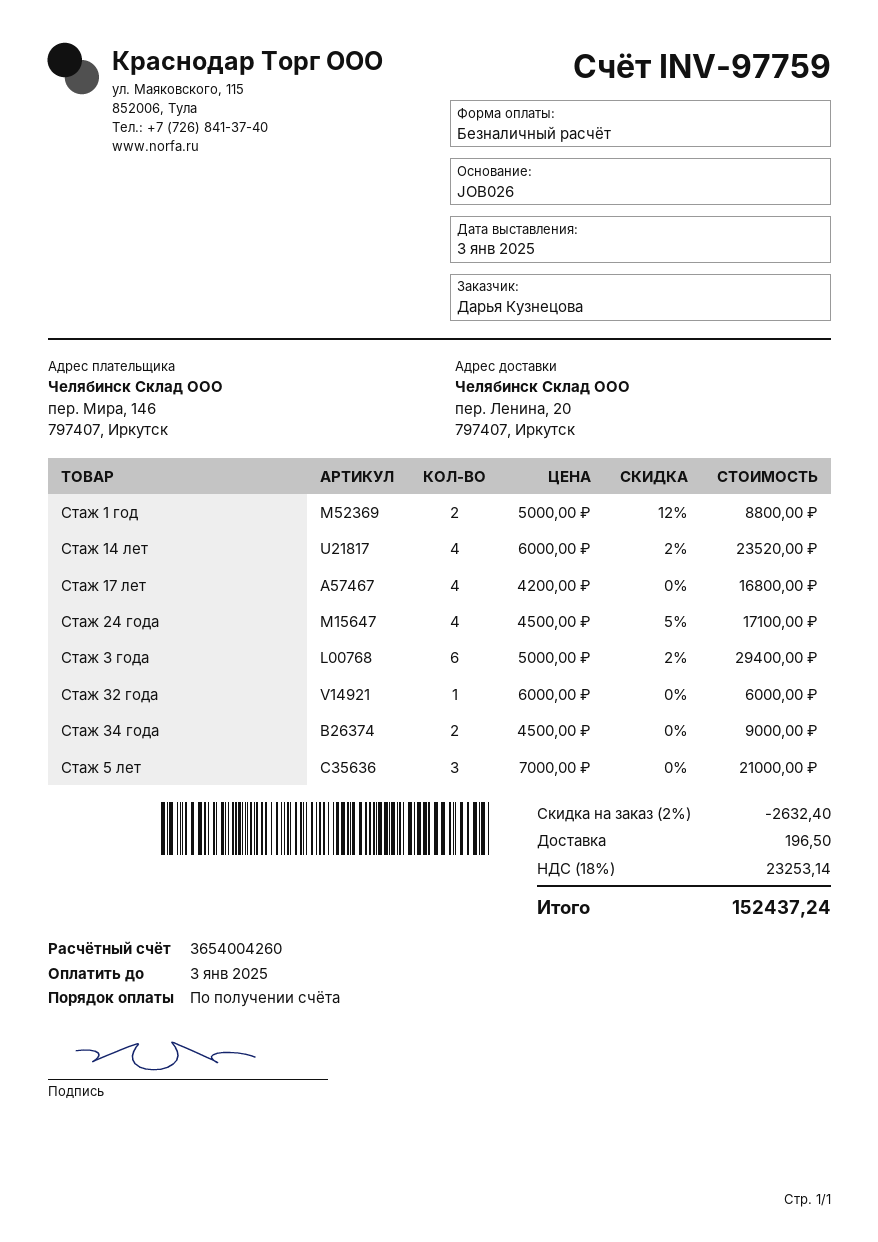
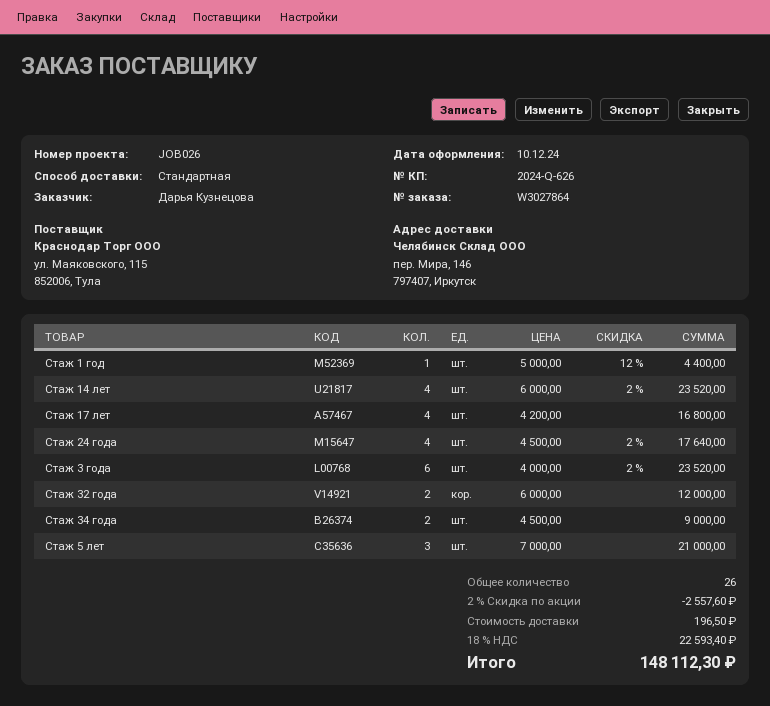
ship to: пер. Ленина, 20, 797407, Иркутск -> пер. Мира, 146, 797407, Иркутск
Стаж 1 год: 2 x 5000.00 - 12% = 8800.00 -> 1 x 5000.00 - 12% = 4400.00
Стаж 24 года: 4 x 4500.00 - 5% = 17100.00 -> 4 x 4500.00 - 2% = 17640.00
Стаж 3 года: 6 x 5000.00 - 2% = 29400.00 -> 6 x 4000.00 - 2% = 23520.00
Стаж 32 года: 1 x 6000.00 = 6000.00 -> 2 x 6000.00 = 12000.00
discount: 2% = 2632.40 -> 2% = 2557.60
tax: 18% = 23253.14 -> 18% = 22593.40
total: 152437.24 -> 148112.30

